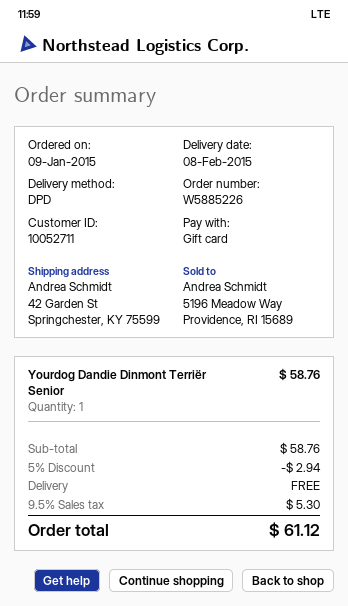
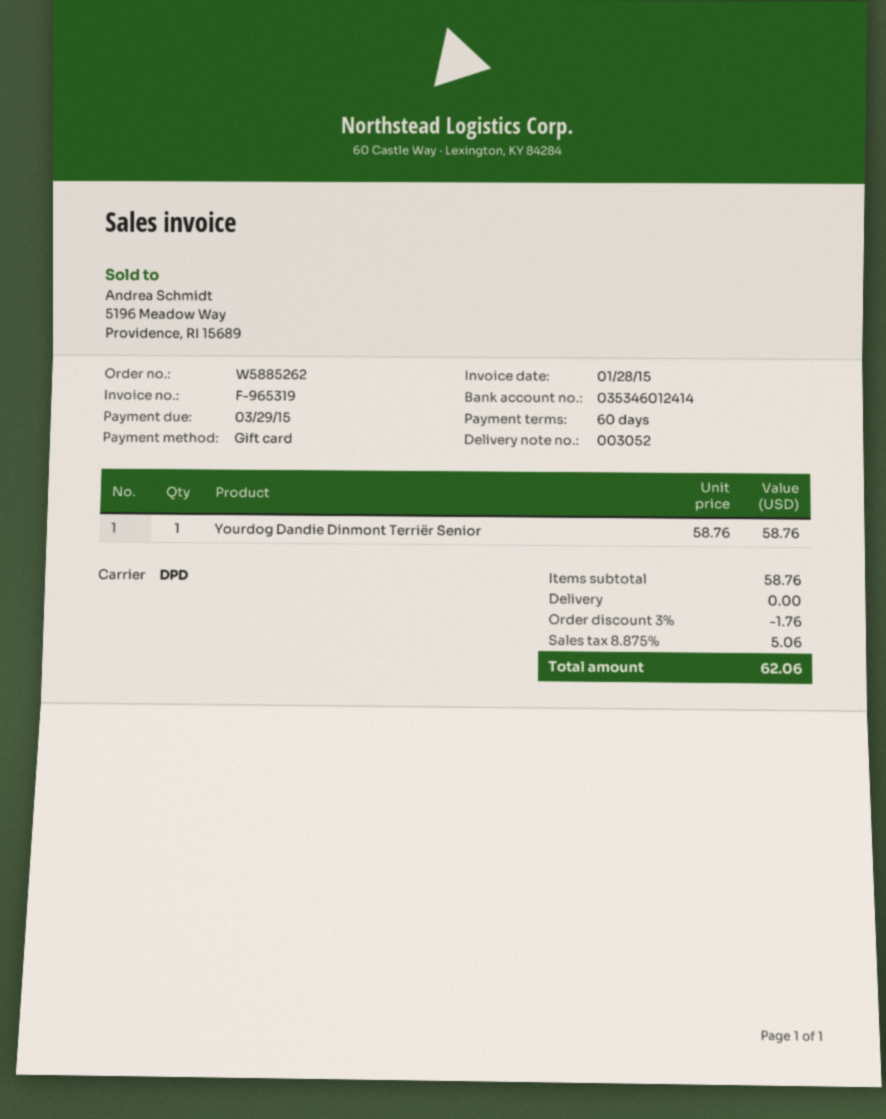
order number: W5885226 -> W5885262
discount: 5% = 2.94 -> 3% = 1.76
tax: 9.5% = 5.30 -> 8.875% = 5.06
total: 61.12 -> 62.06

